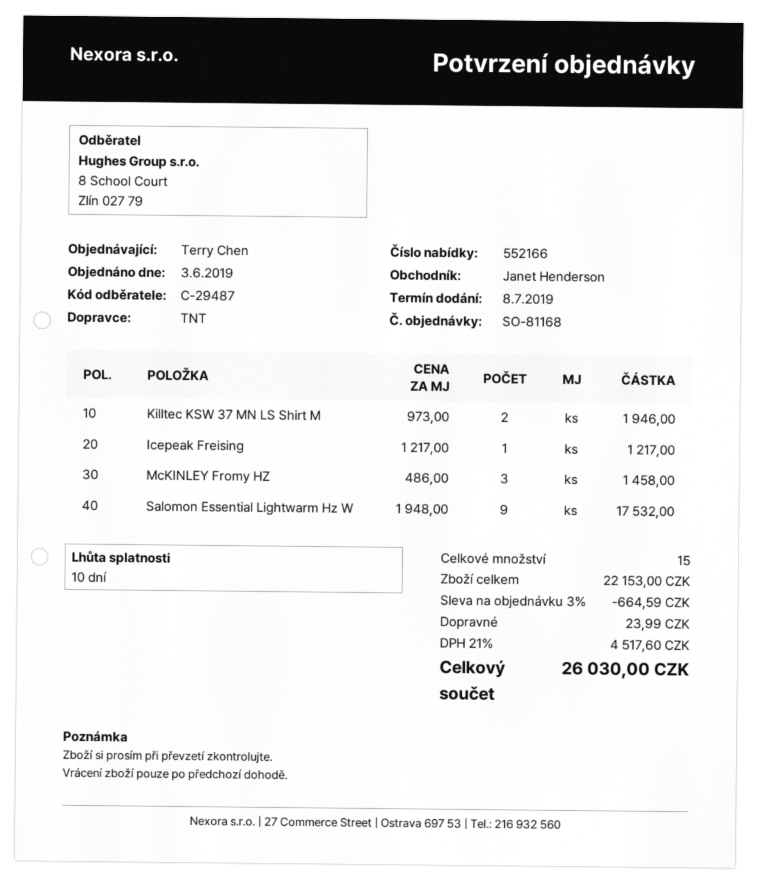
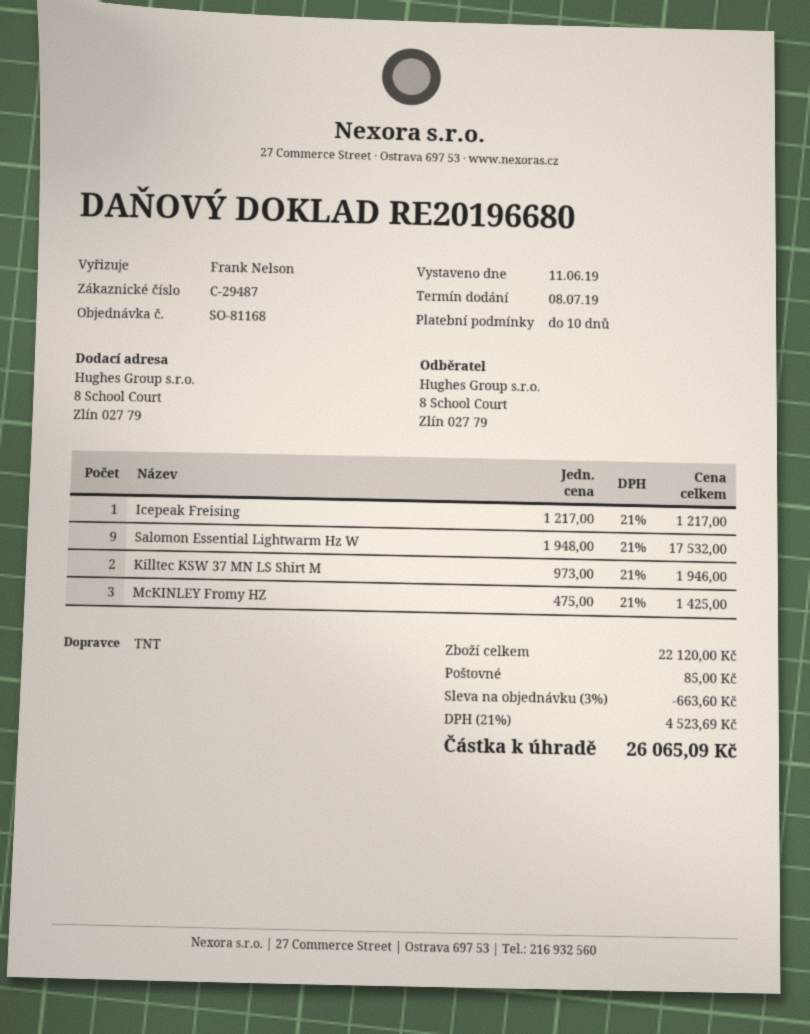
sales rep: Janet Henderson -> Frank Nelson
McKINLEY Fromy HZ: 3 x 486.00 = 1458.00 -> 3 x 475.00 = 1425.00
subtotal: 22153.00 -> 22120.00
discount: 3% = 664.59 -> 3% = 663.60
shipping: 23.99 -> 85.00
tax: 21% = 4517.60 -> 21% = 4523.69
total: 26030.00 -> 26065.09

